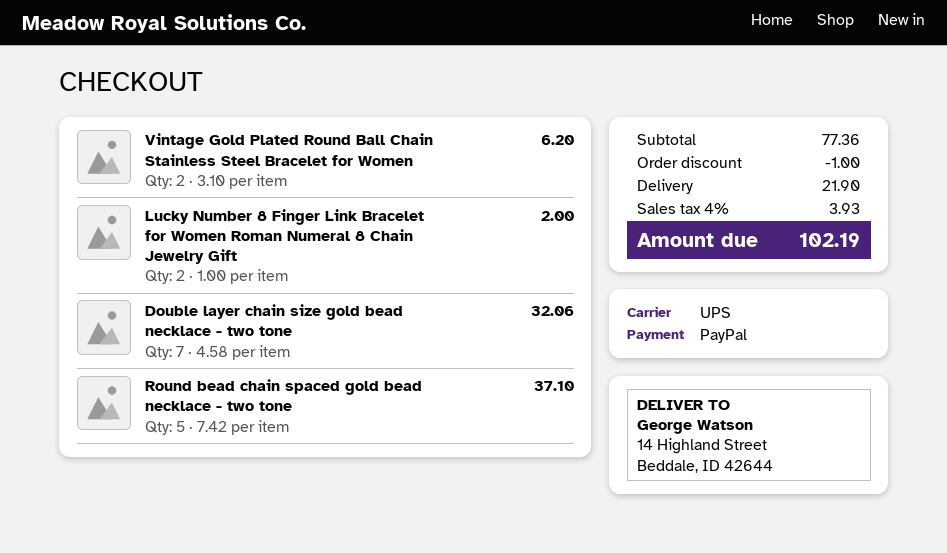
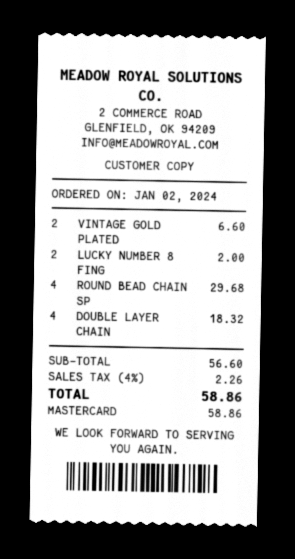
payment method: PayPal -> Mastercard
Vintage Gold Plated Round Ball Chain Stainless Steel Bracelet for Women: 2 for 6.20 -> 2 for 6.60
Double layer chain size gold bead necklace - two tone: 7 for 32.06 -> 4 for 18.32
Round bead chain spaced gold bead necklace - two tone: 5 for 37.10 -> 4 for 29.68
subtotal: 77.36 -> 56.60
discount: 1.00 -> none
shipping: 21.90 -> none
tax: 4% = 3.93 -> 4% = 2.26
total: 102.19 -> 58.86

